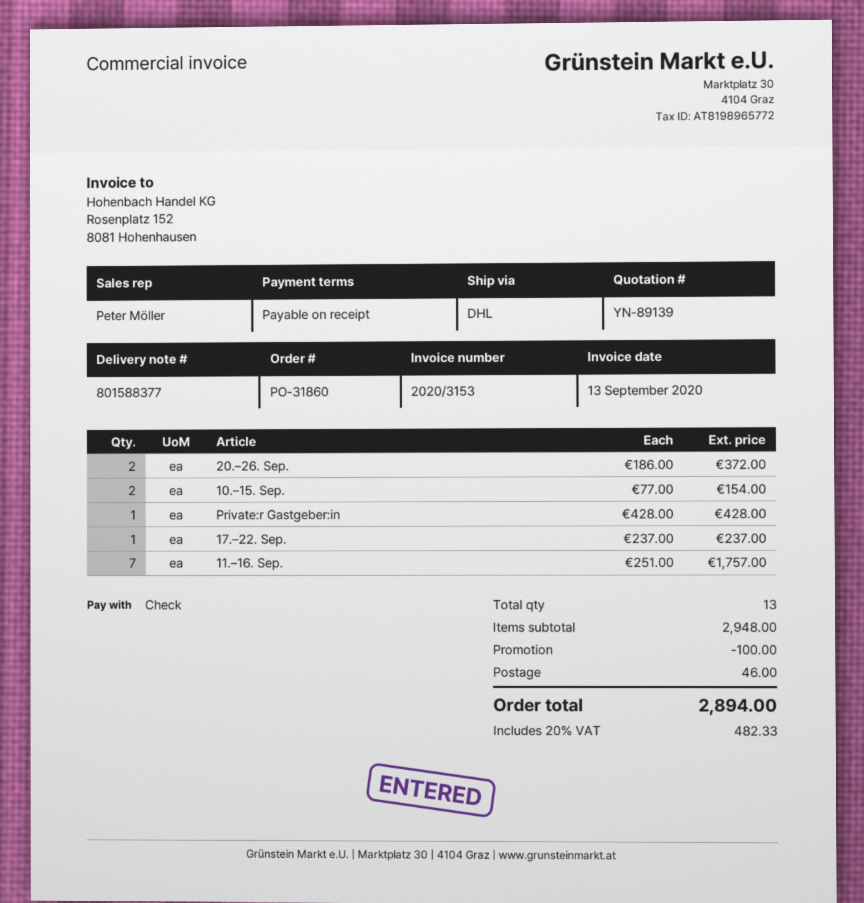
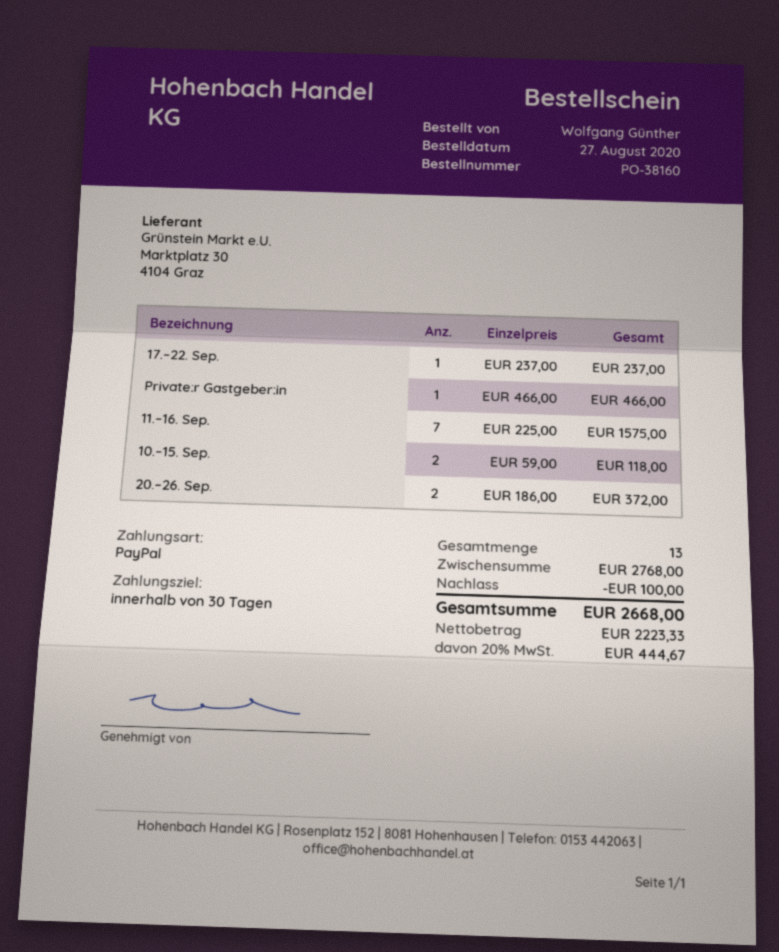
order number: PO-31860 -> PO-38160
payment terms: on receipt -> 30 days
payment method: cheque -> PayPal
10.–15. Sep.: 2 x 77.00 = 154.00 -> 2 x 59.00 = 118.00
Private:r Gastgeber:in: 1 x 428.00 = 428.00 -> 1 x 466.00 = 466.00
11.–16. Sep.: 7 x 251.00 = 1757.00 -> 7 x 225.00 = 1575.00
subtotal: 2948.00 -> 2768.00
shipping: 46.00 -> none
tax: 20% = 482.33 -> 20% = 444.67
total: 2894.00 -> 2668.00

